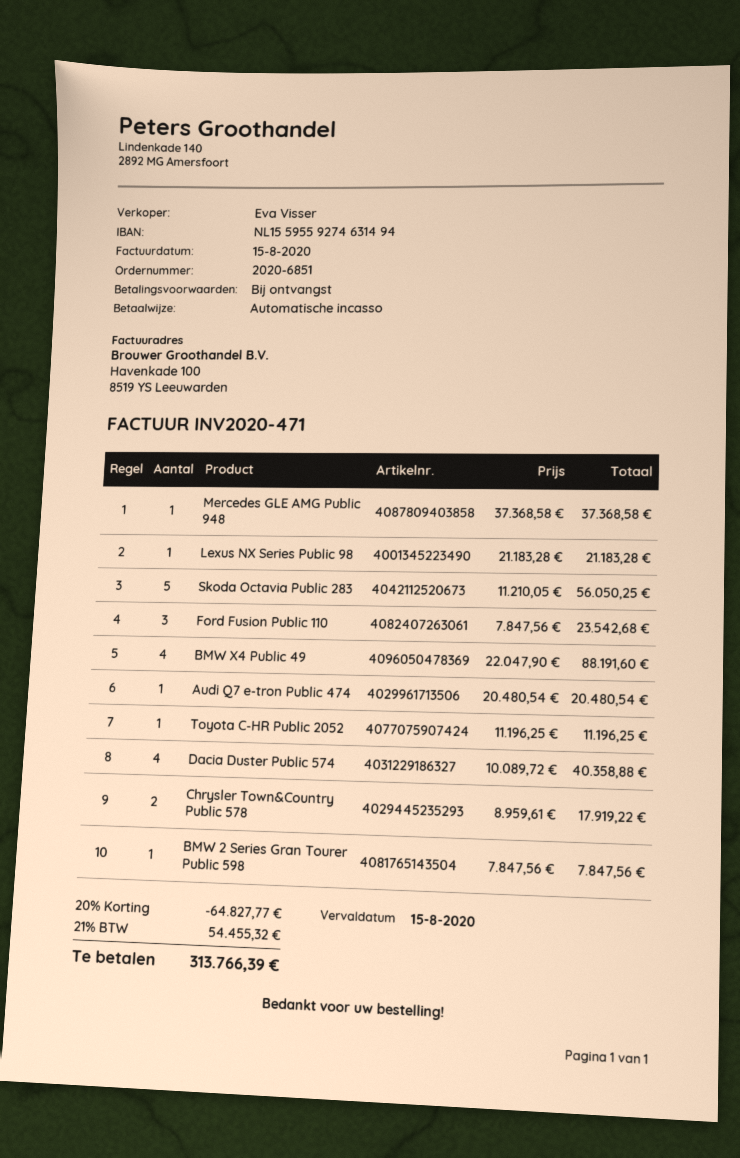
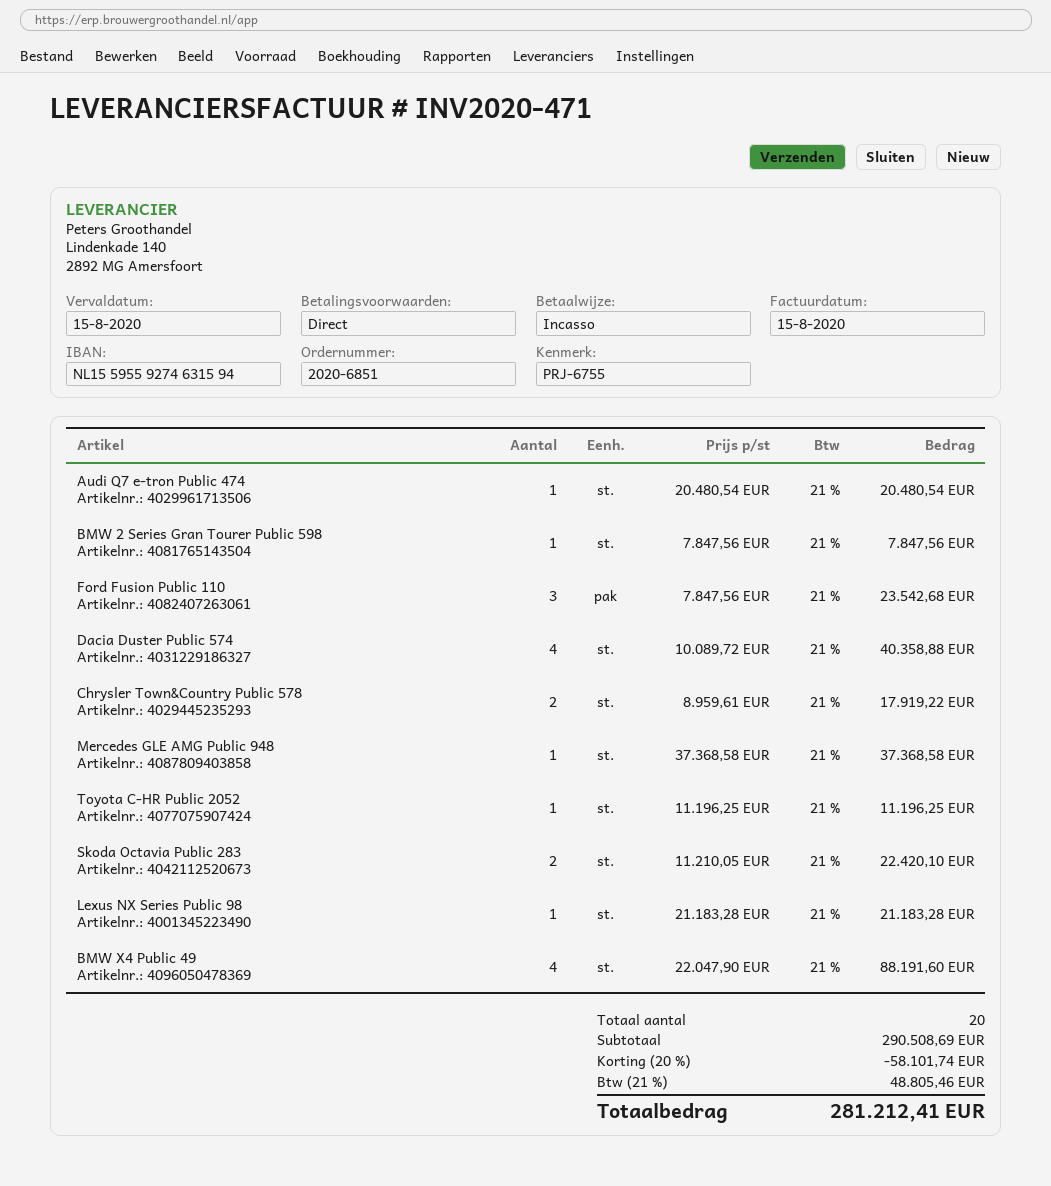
bank account: NL1559559274631494 -> NL1559559274631594
Skoda Octavia Public 283: 5 x 11210.05 = 56050.25 -> 2 x 11210.05 = 22420.10
discount: 20% = 64827.77 -> 20% = 58101.74
tax: 21% = 54455.32 -> 21% = 48805.46
total: 313766.39 -> 281212.41

